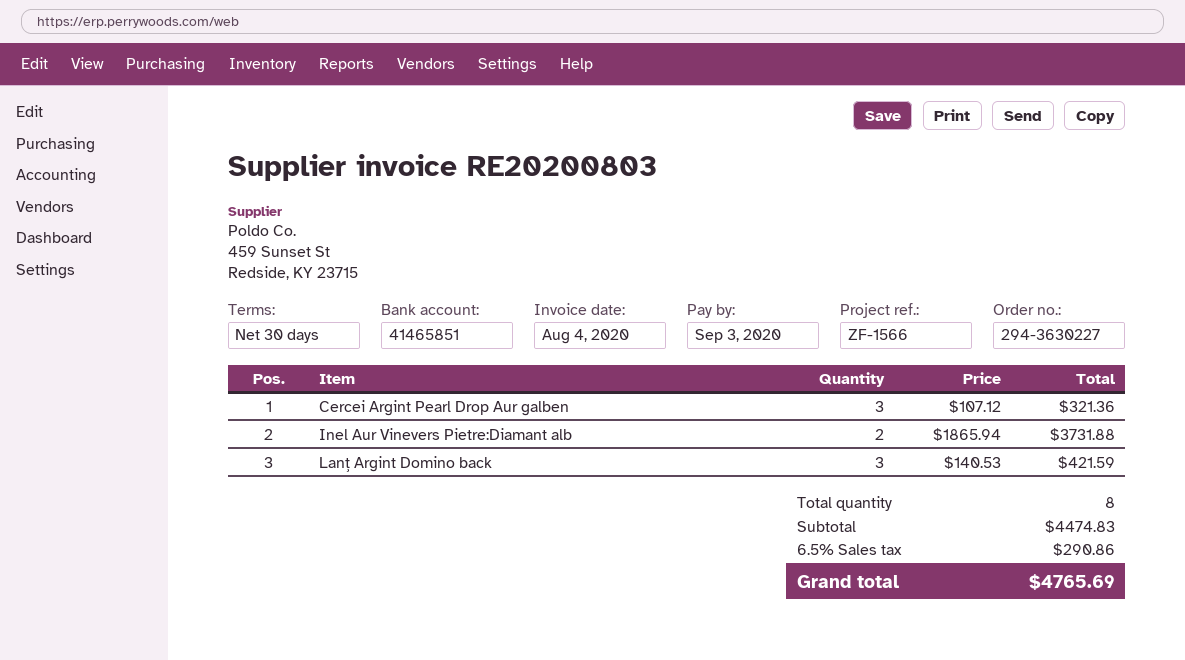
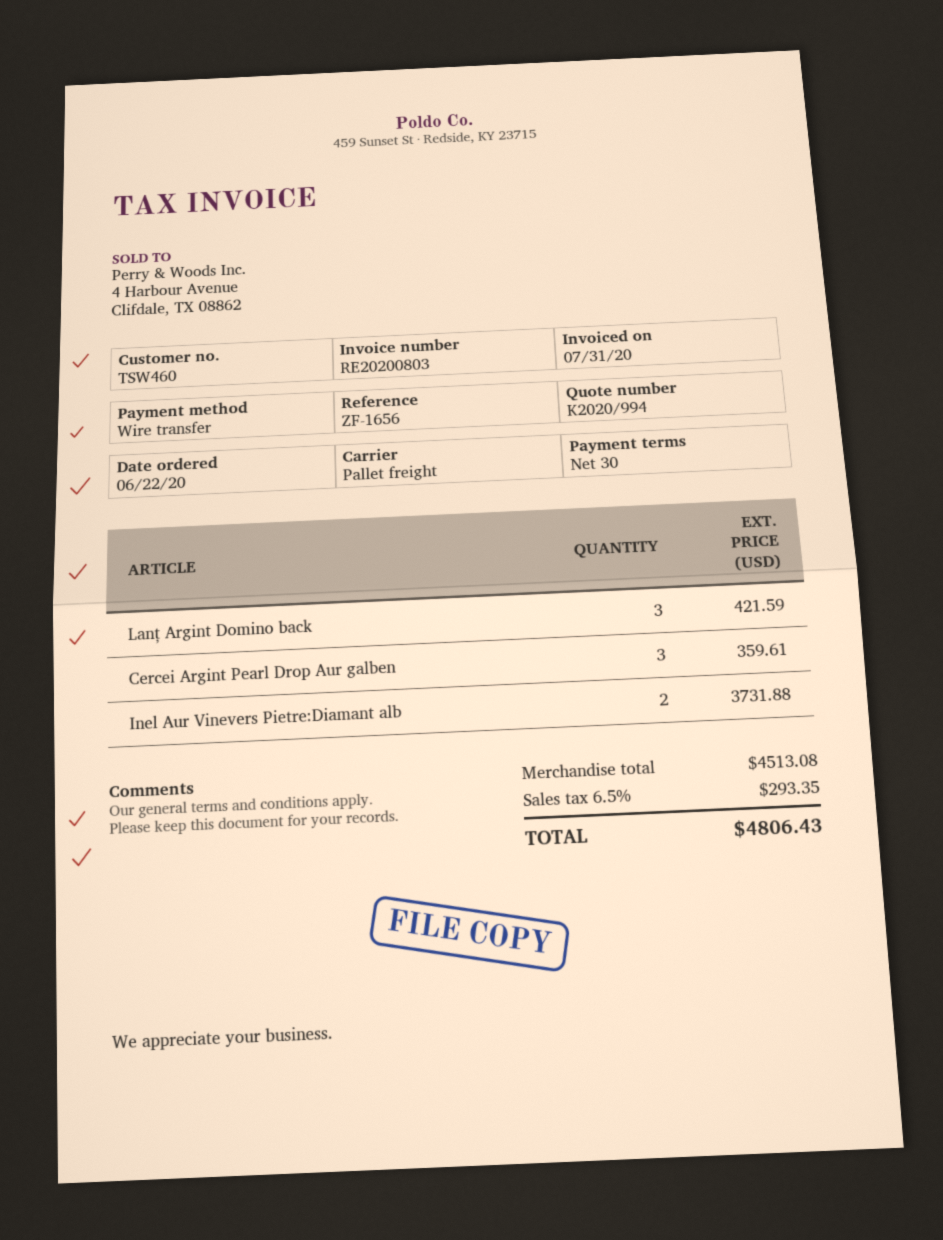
invoice date: 2020-08-04 -> 2020-07-31
reference: ZF-1566 -> ZF-1656
Cercei Argint Pearl Drop Aur galben: 3 for 321.36 -> 3 for 359.61
subtotal: 4474.83 -> 4513.08
tax: 6.5% = 290.86 -> 6.5% = 293.35
total: 4765.69 -> 4806.43

